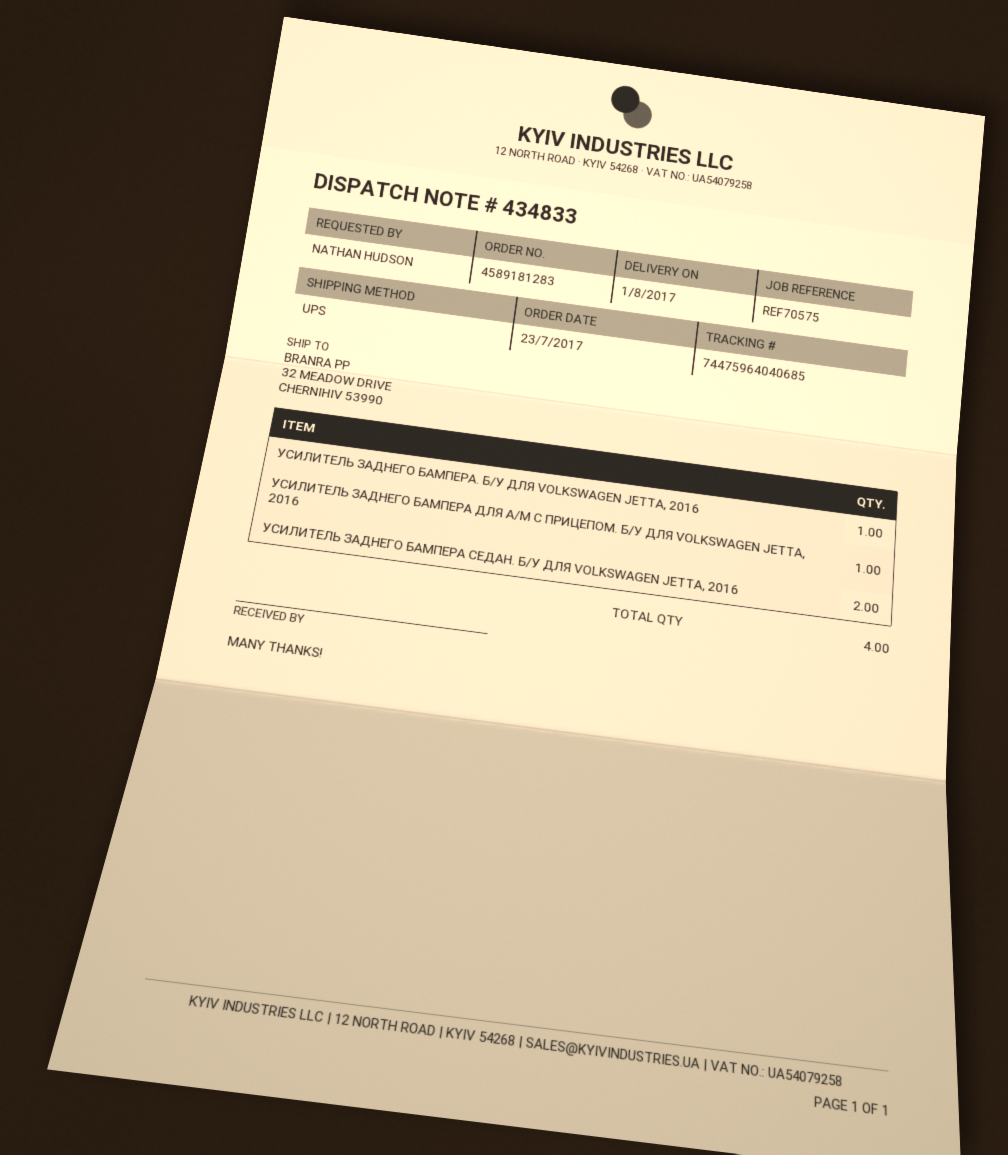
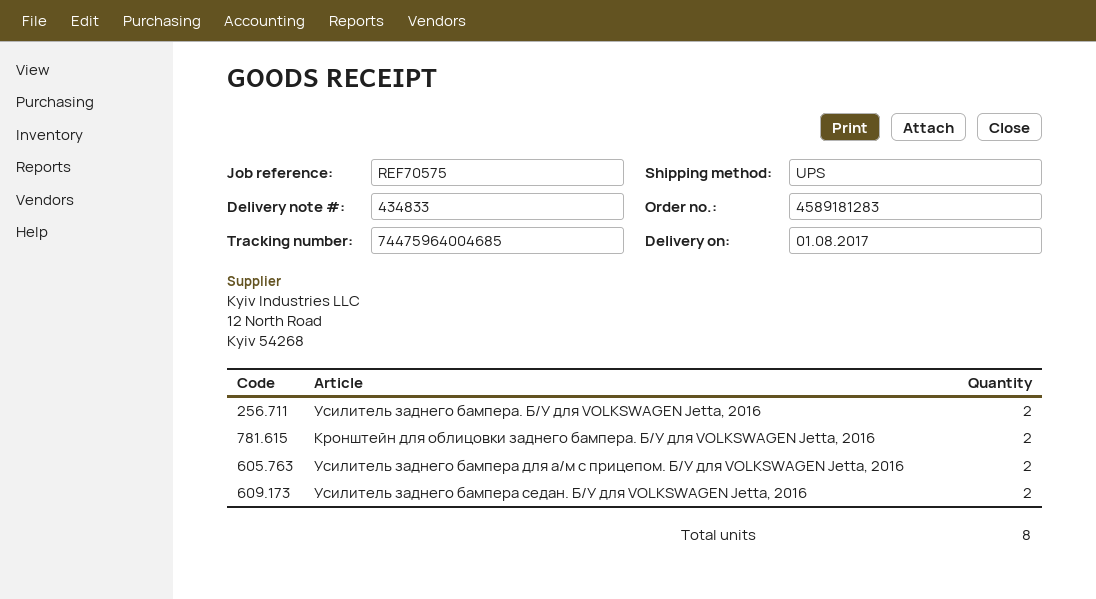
tracking number: 74475964040685 -> 74475964004685
УСИЛИТЕЛЬ ЗАДНЕГО БАМПЕРА. Б/У ДЛЯ VOLKSWAGEN JETTA, 2016: 1 -> 2
УСИЛИТЕЛЬ ЗАДНЕГО БАМПЕРА ДЛЯ А/М С ПРИЦЕПОМ. Б/У ДЛЯ VOLKSWAGEN JETTA, 2016: 1 -> 2
Кронштейн для облицовки заднего бампера. Б/У для VOLKSWAGEN Jetta, 2016: none -> 2
total quantity: 4 -> 8

